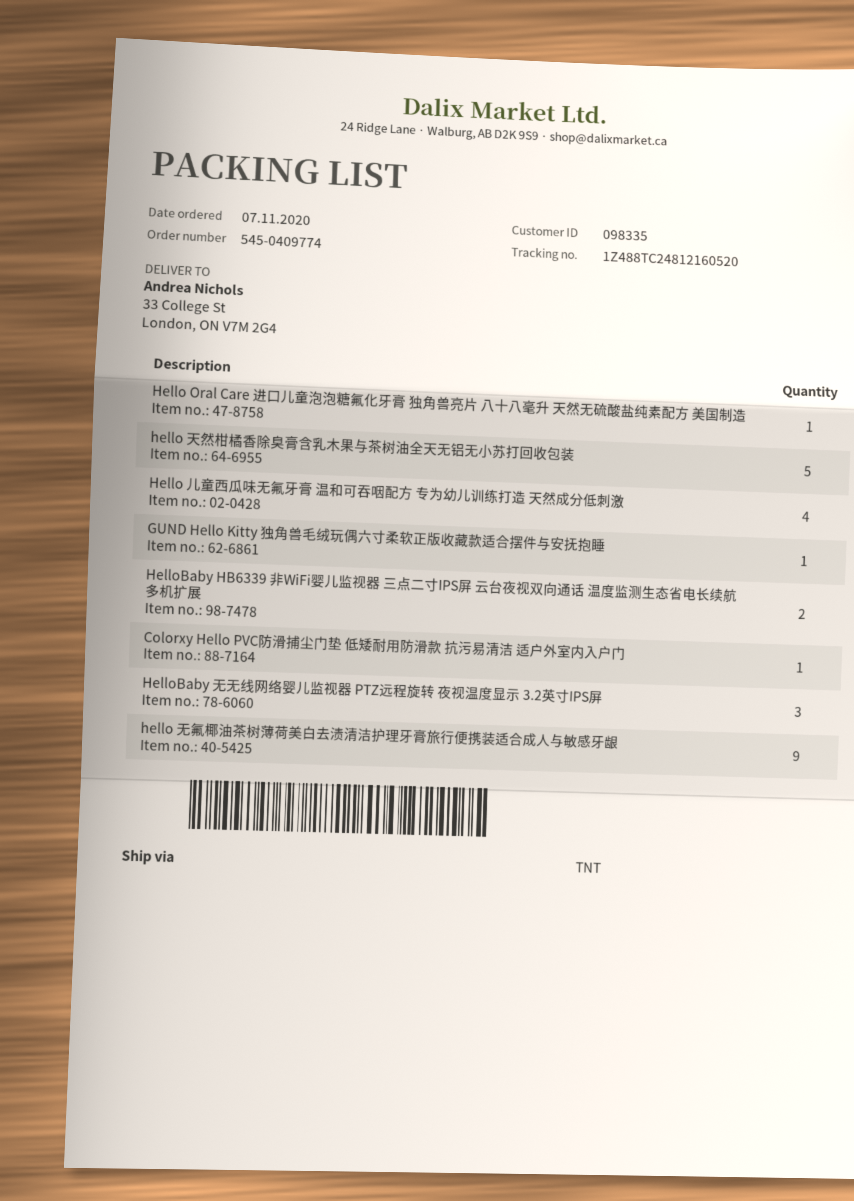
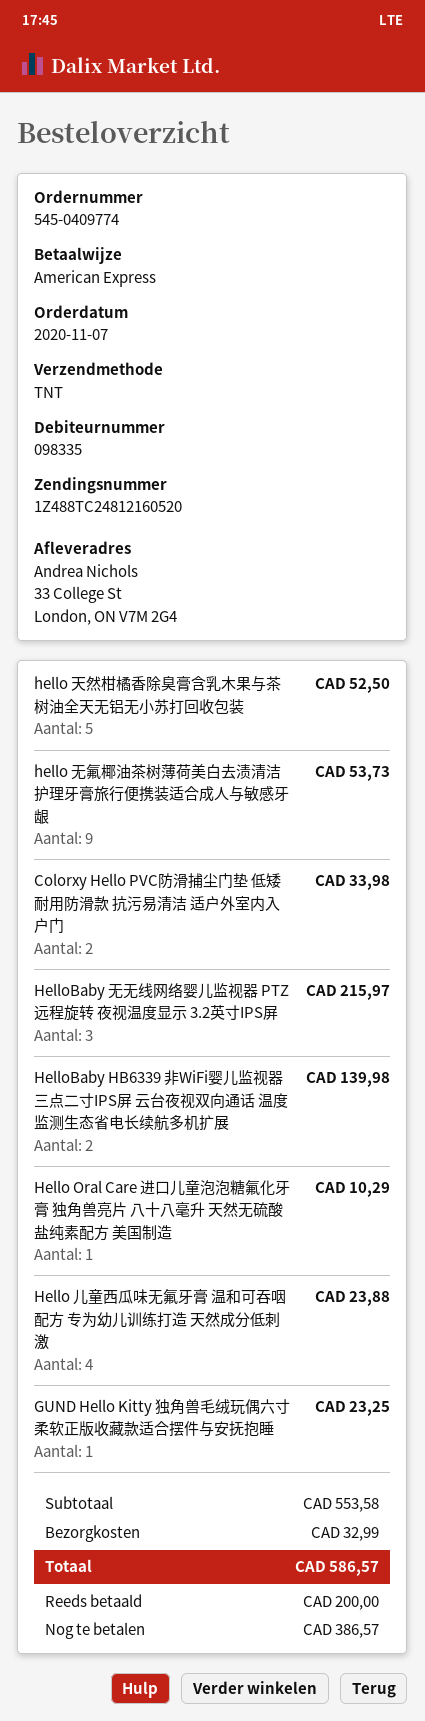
Colorxy Hello PVC防滑捕尘门垫 低矮耐用防滑款 抗污易清洁 适户外室内入户门: 1 -> 2

